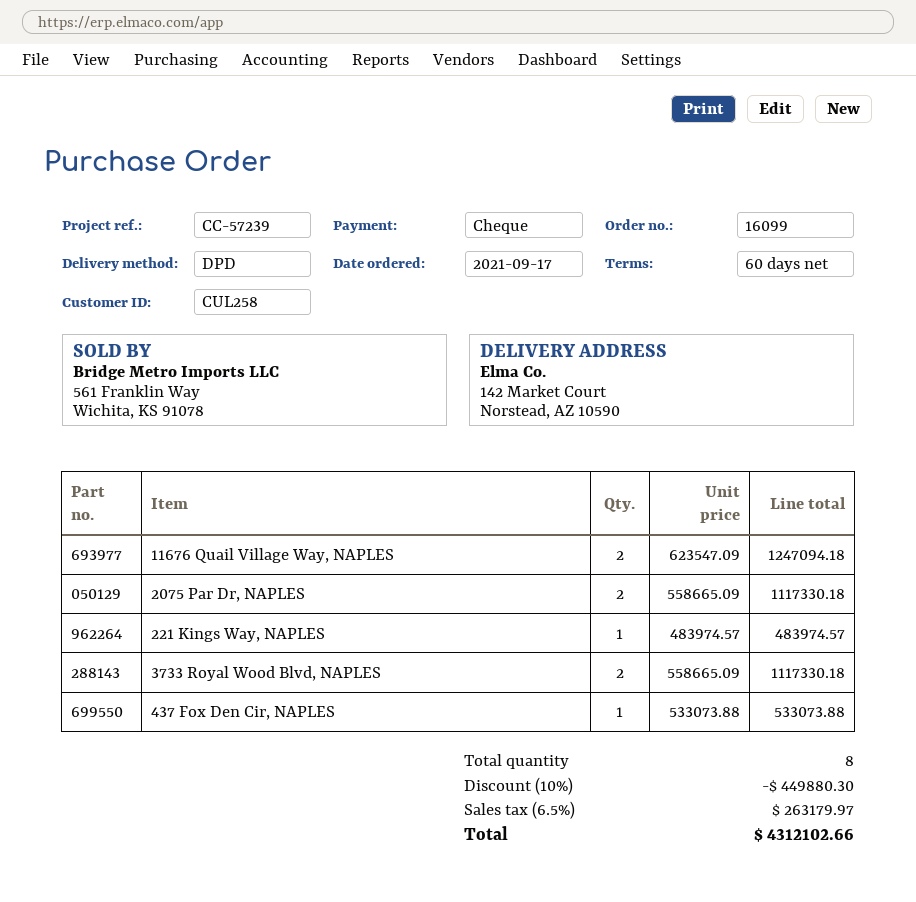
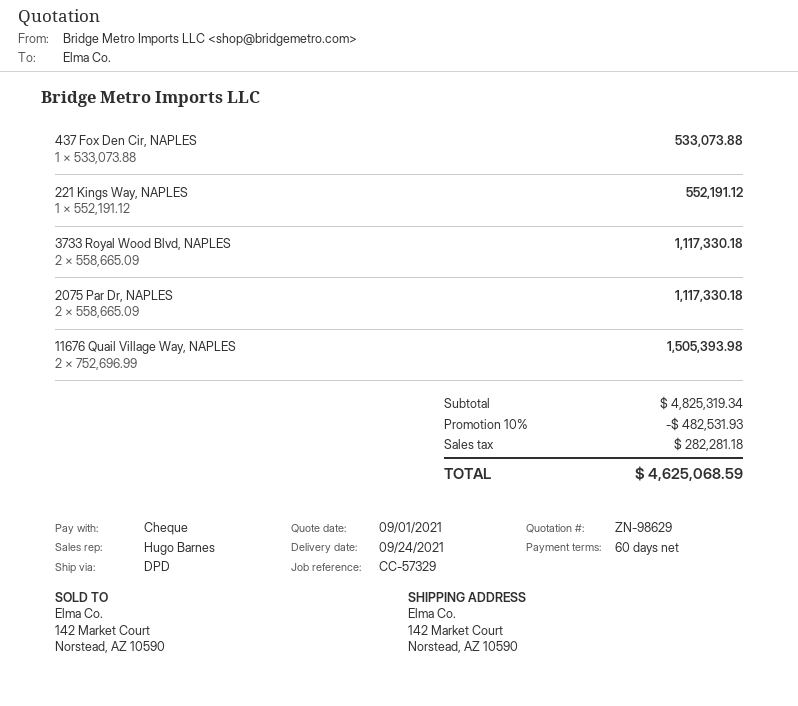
reference: CC-57239 -> CC-57329
11676 Quail Village Way, NAPLES: 2 x 623547.09 = 1247094.18 -> 2 x 752696.99 = 1505393.98
221 Kings Way, NAPLES: 1 x 483974.57 = 483974.57 -> 1 x 552191.12 = 552191.12
discount: 10% = 449880.30 -> 10% = 482531.93
tax: 263179.97 -> 282281.18
total: 4312102.66 -> 4625068.59

